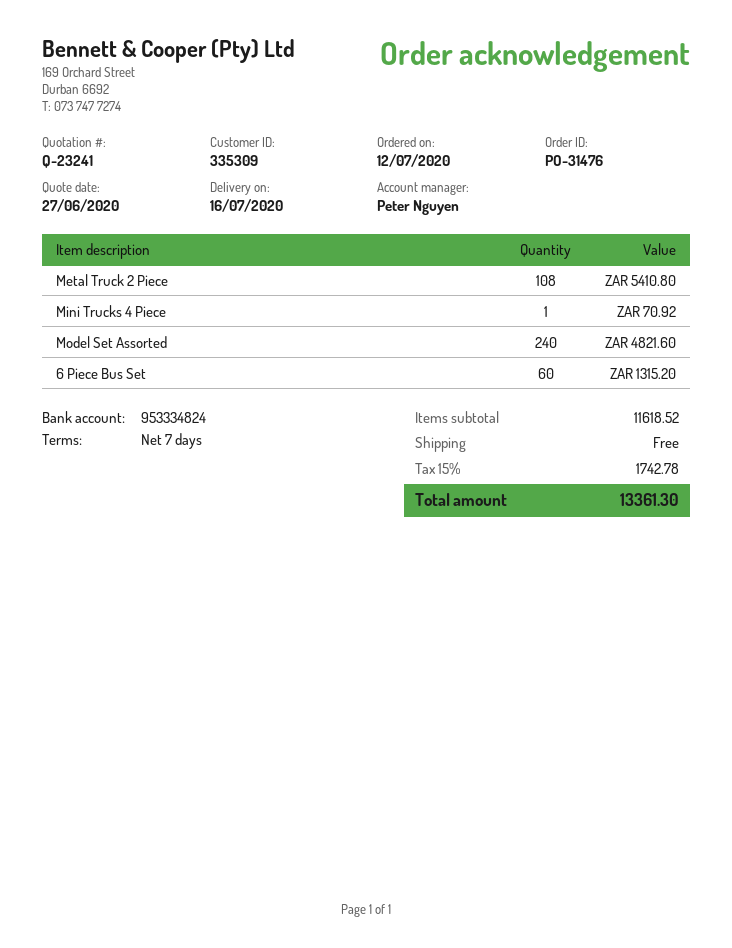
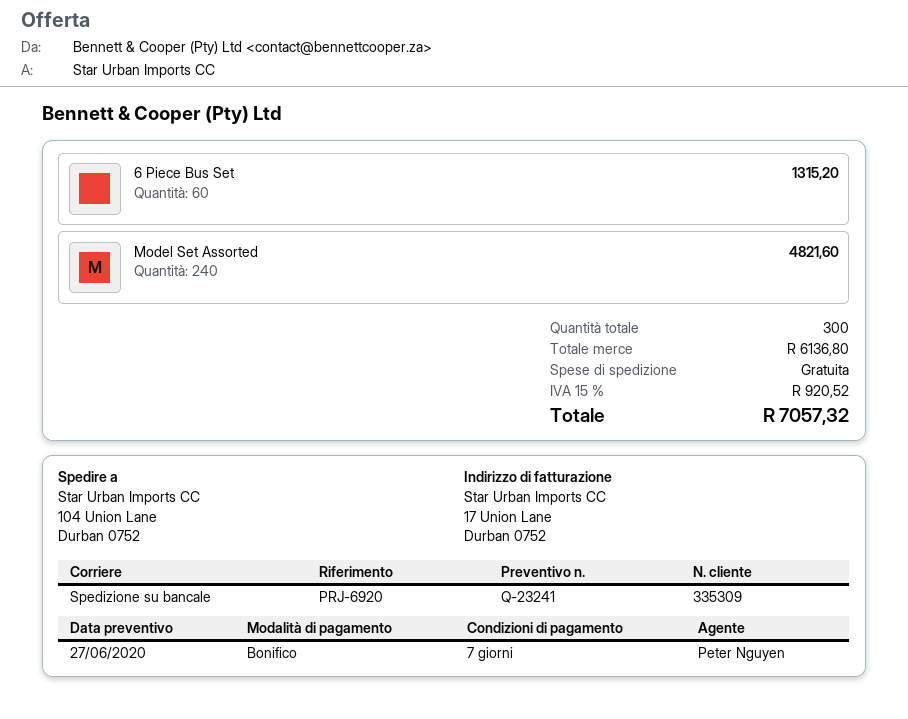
Metal Truck 2 Piece: 108 for 5410.80 -> none
Mini Trucks 4 Piece: 1 for 70.92 -> none
subtotal: 11618.52 -> 6136.80
tax: 15% = 1742.78 -> 15% = 920.52
total: 13361.30 -> 7057.32

